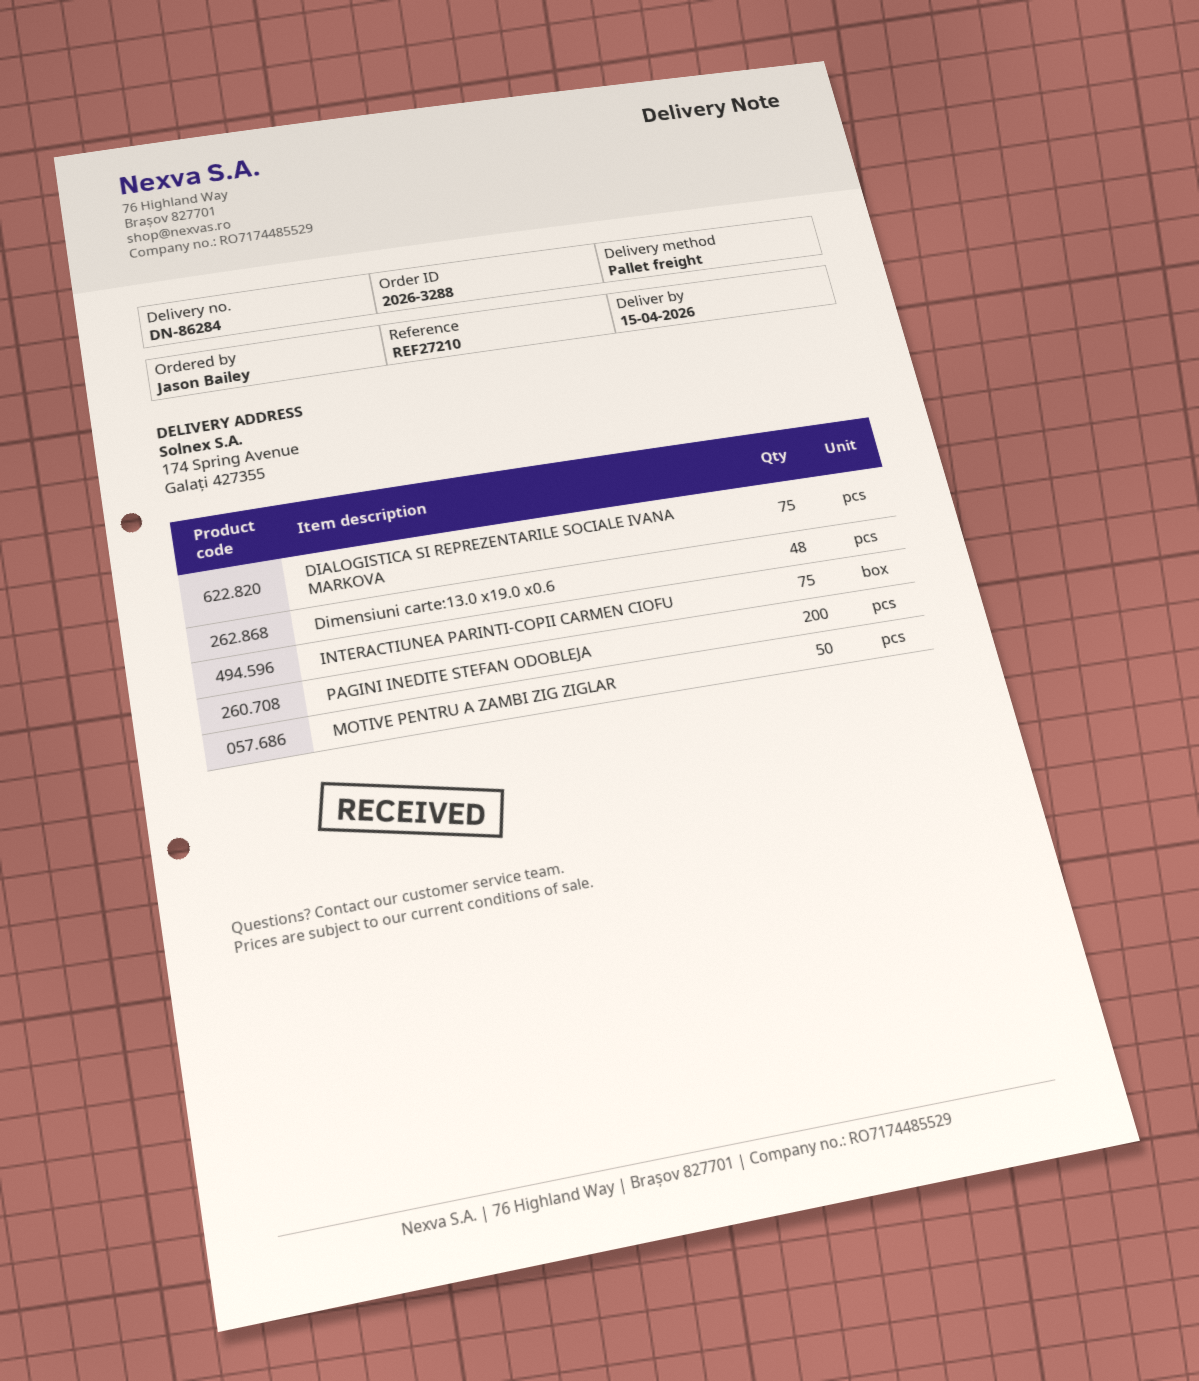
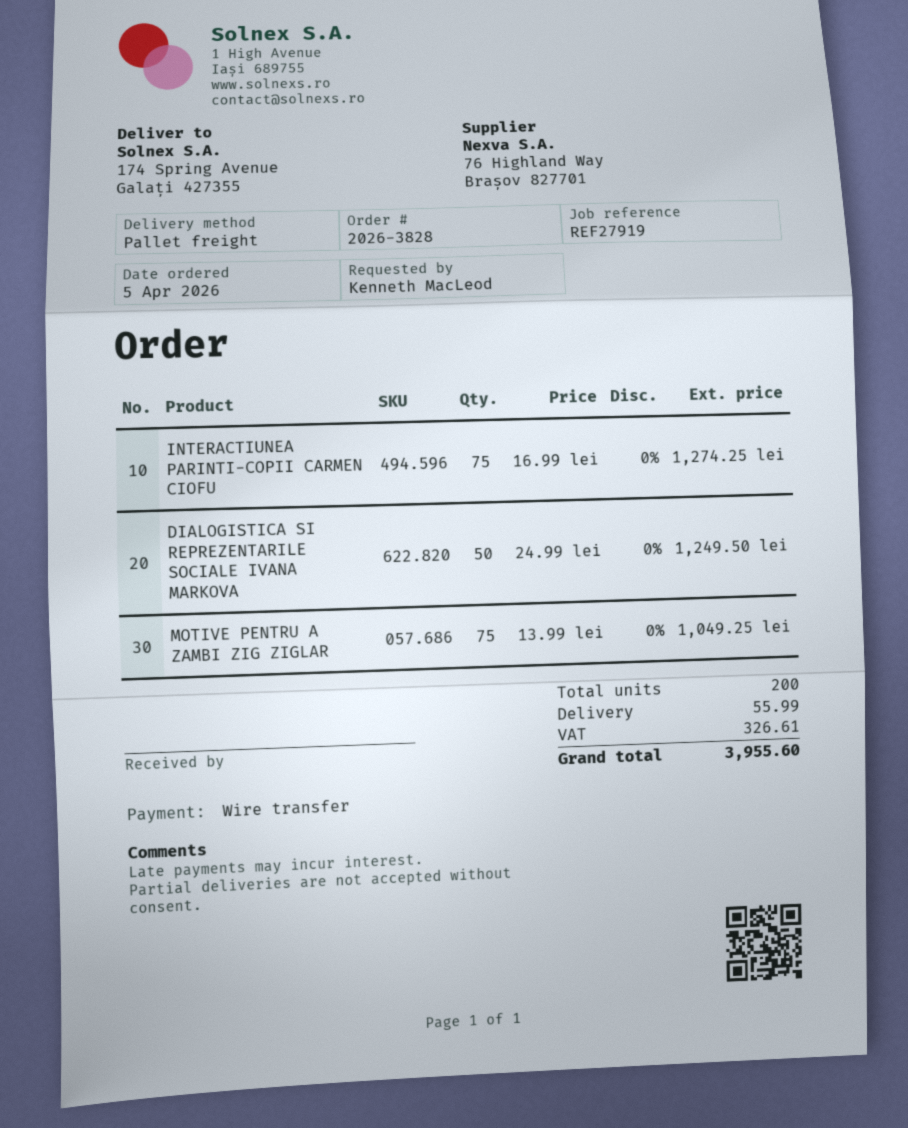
order number: 2026-3288 -> 2026-3828
reference: REF27210 -> REF27919
ordered by: Jason Bailey -> Kenneth MacLeod
DIALOGISTICA SI REPREZENTARILE SOCIALE IVANA MARKOVA: 75 -> 50
Dimensiuni carte:13.0 x19.0 x0.6: 48 -> none
PAGINI INEDITE STEFAN ODOBLEJA: 200 -> none
MOTIVE PENTRU A ZAMBI ZIG ZIGLAR: 50 -> 75

